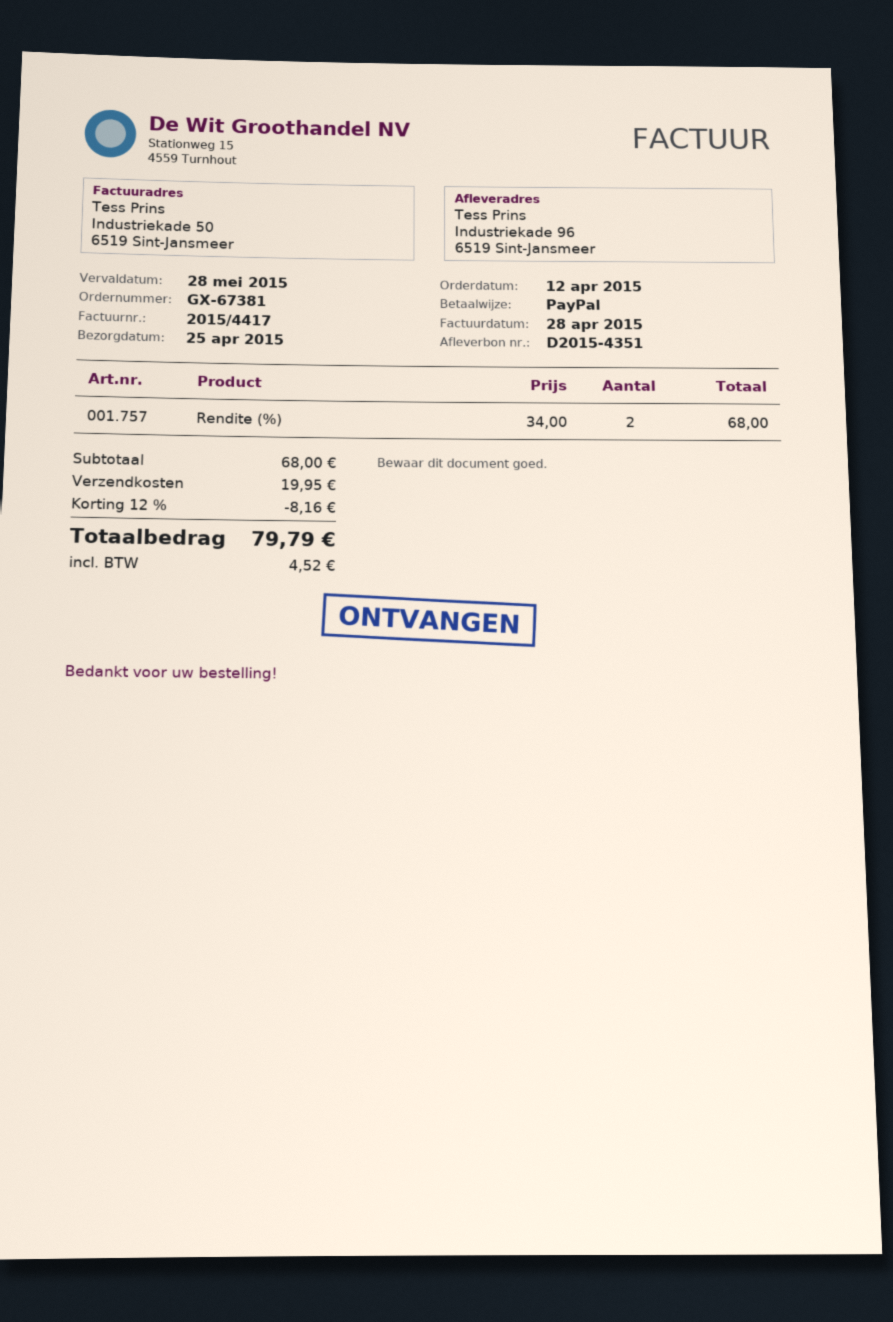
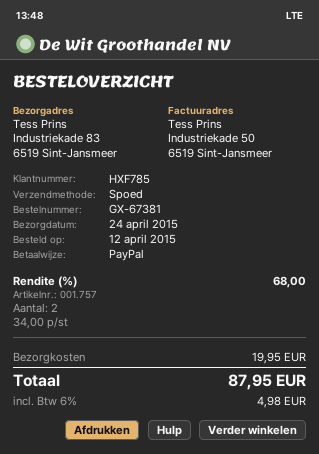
delivery date: 2015-04-25 -> 2015-04-24
ship to: Industriekade 96, 6519 Sint-Jansmeer -> Industriekade 83, 6519 Sint-Jansmeer
discount: 12% = 8.16 -> none
tax: 4.52 -> 4.98
total: 79.79 -> 87.95

